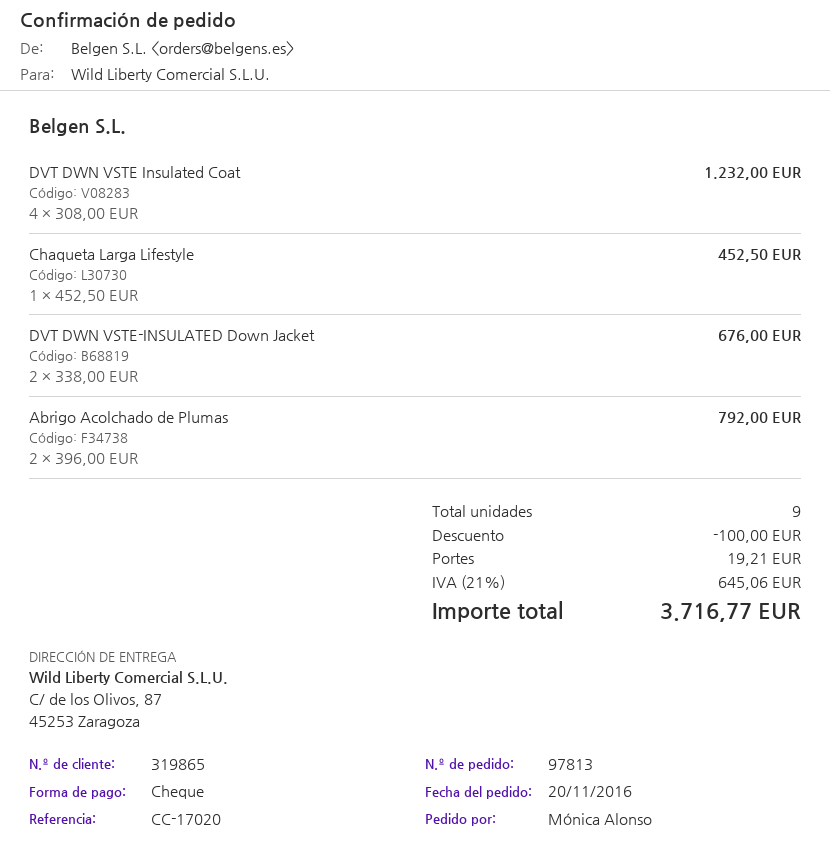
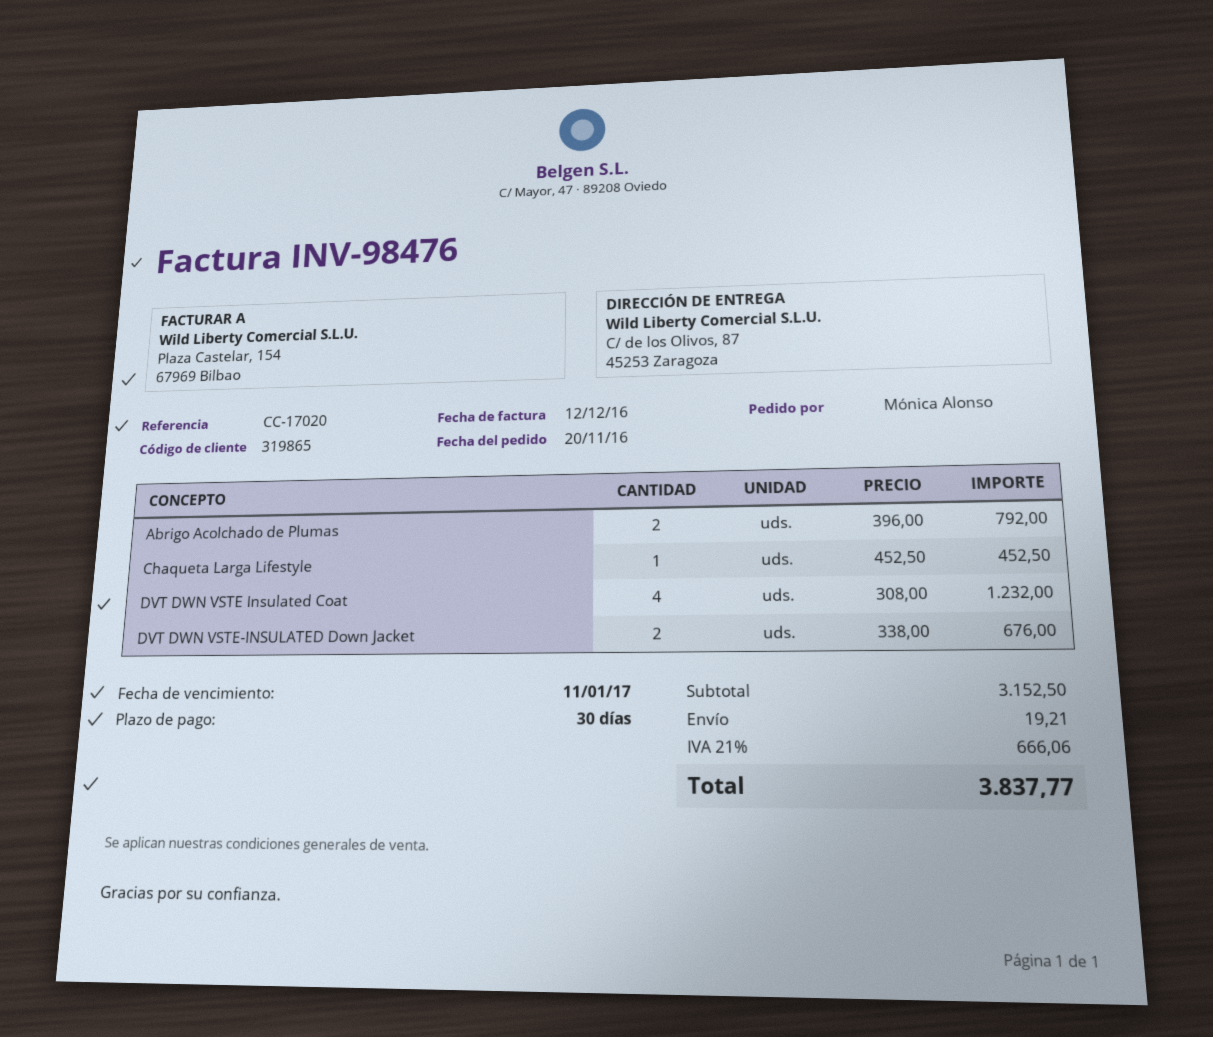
discount: 100.00 -> none
tax: 21% = 645.06 -> 21% = 666.06
total: 3716.77 -> 3837.77

